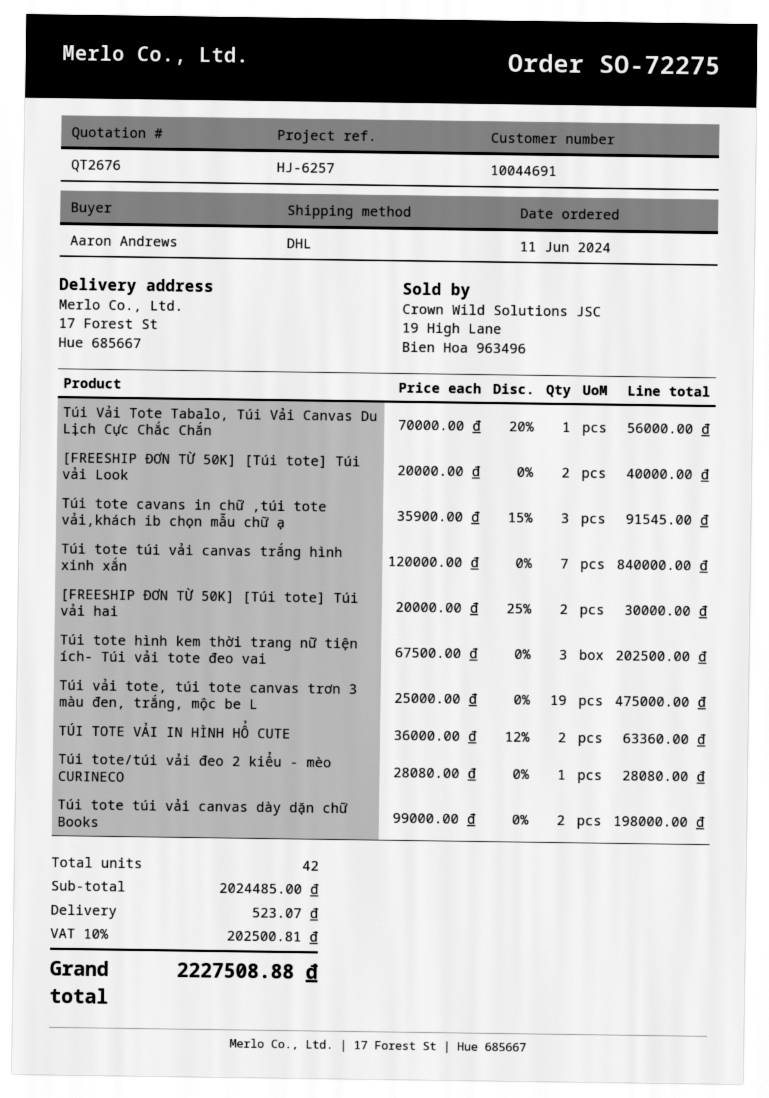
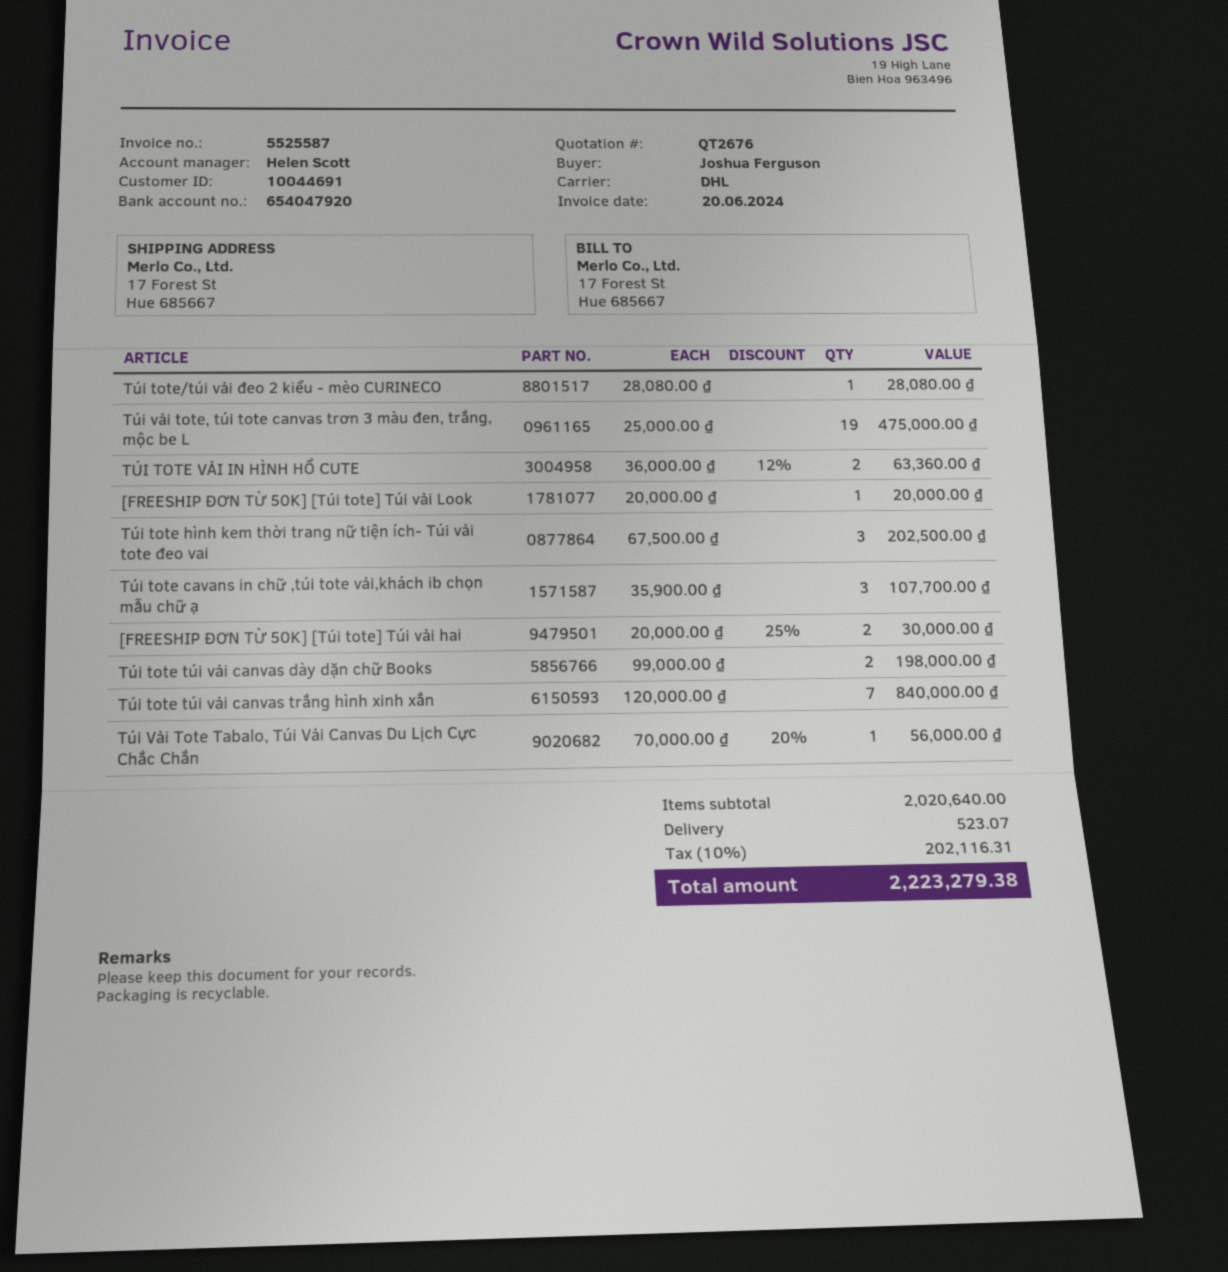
ordered by: Aaron Andrews -> Joshua Ferguson
[FREESHIP ĐƠN TỪ 50K] [Túi tote] Túi vải Look: 2 x 20000.00 = 40000.00 -> 1 x 20000.00 = 20000.00
Túi tote cavans in chữ ,túi tote vải,khách ib chọn mẫu chữ ạ: 3 x 35900.00 - 15% = 91545.00 -> 3 x 35900.00 = 107700.00
subtotal: 2024485.00 -> 2020640.00
tax: 10% = 202500.81 -> 10% = 202116.31
total: 2227508.88 -> 2223279.38

